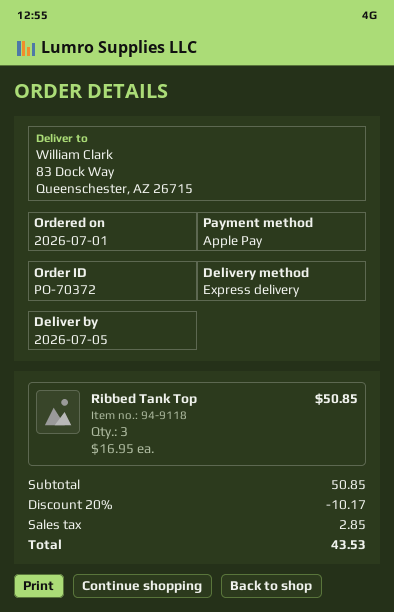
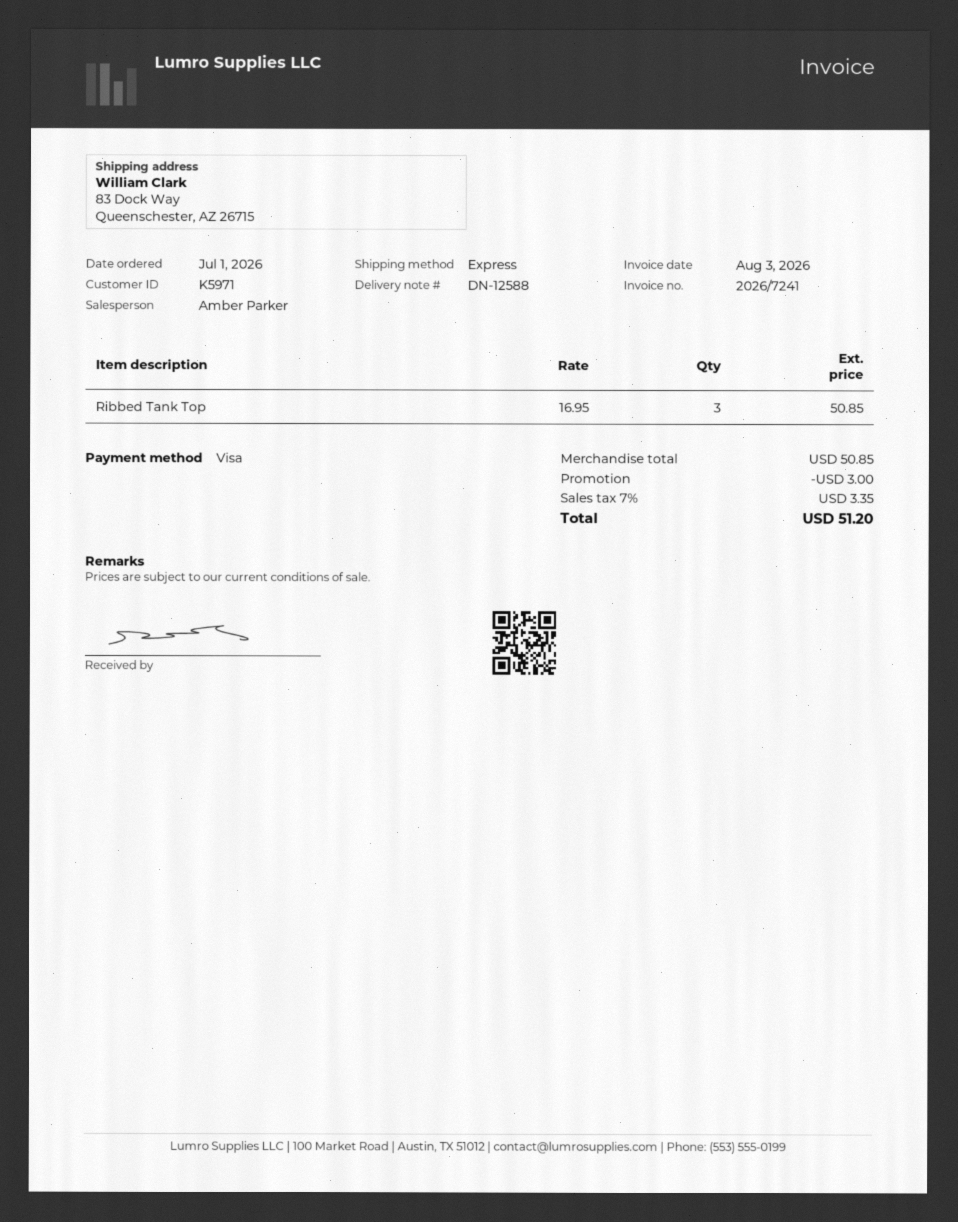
payment method: Apple Pay -> Visa
discount: 10.17 -> 3.00
tax: 2.85 -> 3.35
total: 43.53 -> 51.20

